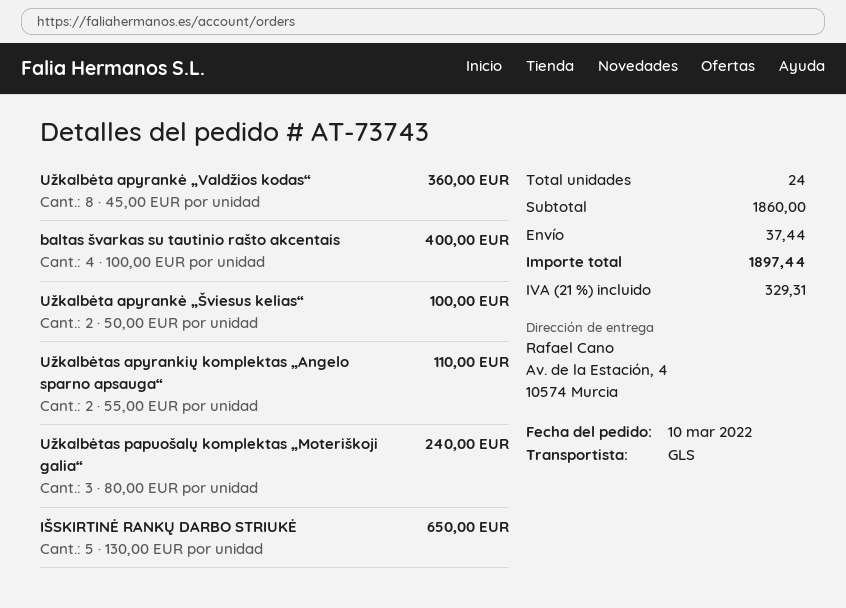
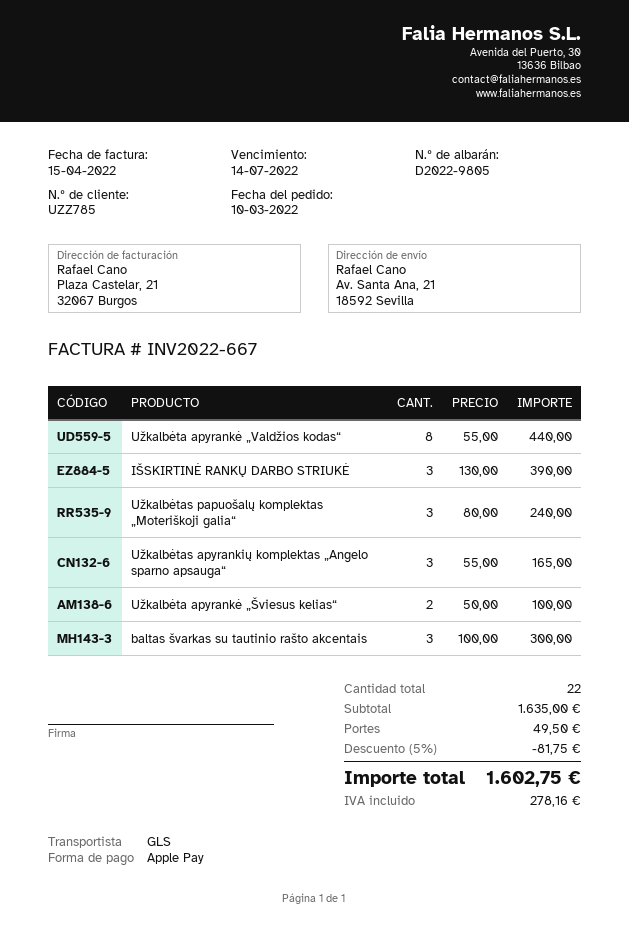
ship to: Av. de la Estación, 4, 10574 Murcia -> Av. Santa Ana, 21, 18592 Sevilla
Užkalbėta apyrankė „Valdžios kodas“: 8 x 45.00 = 360.00 -> 8 x 55.00 = 440.00
baltas švarkas su tautinio rašto akcentais: 4 x 100.00 = 400.00 -> 3 x 100.00 = 300.00
Užkalbėtas apyrankių komplektas „Angelo sparno apsauga“: 2 x 55.00 = 110.00 -> 3 x 55.00 = 165.00
IŠSKIRTINĖ RANKŲ DARBO STRIUKĖ: 5 x 130.00 = 650.00 -> 3 x 130.00 = 390.00
total quantity: 24 -> 22
subtotal: 1860.00 -> 1635.00
discount: none -> 5% = 81.75
shipping: 37.44 -> 49.50
tax: 329.31 -> 278.16
total: 1897.44 -> 1602.75

